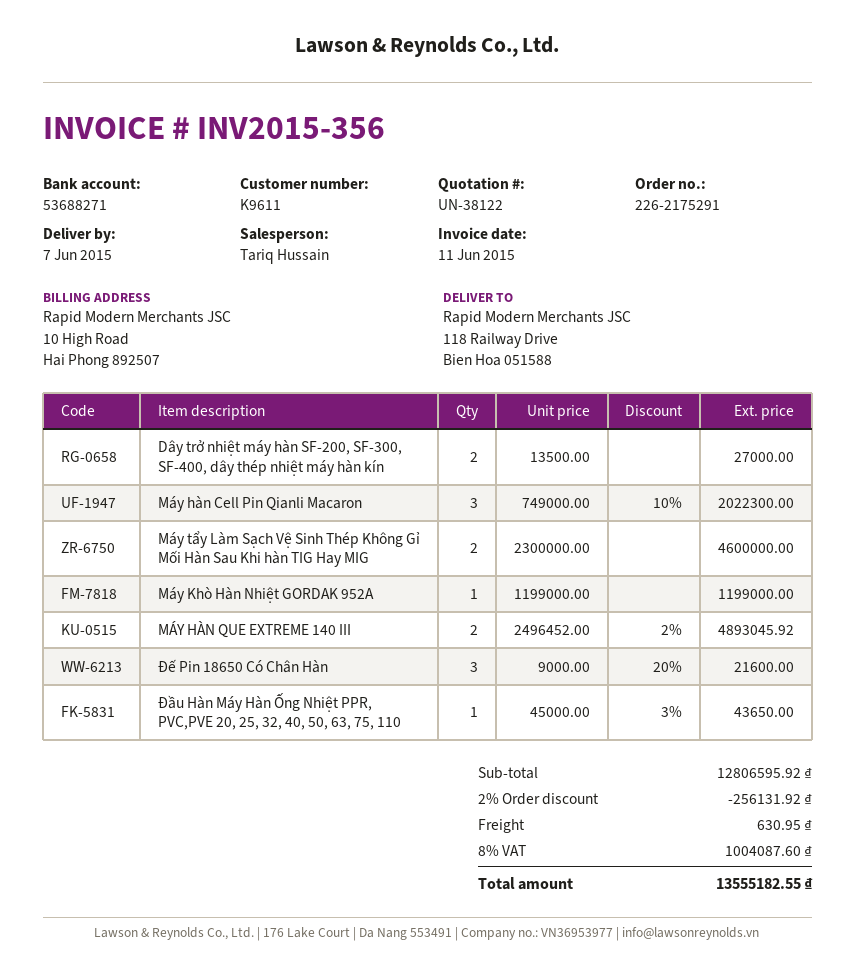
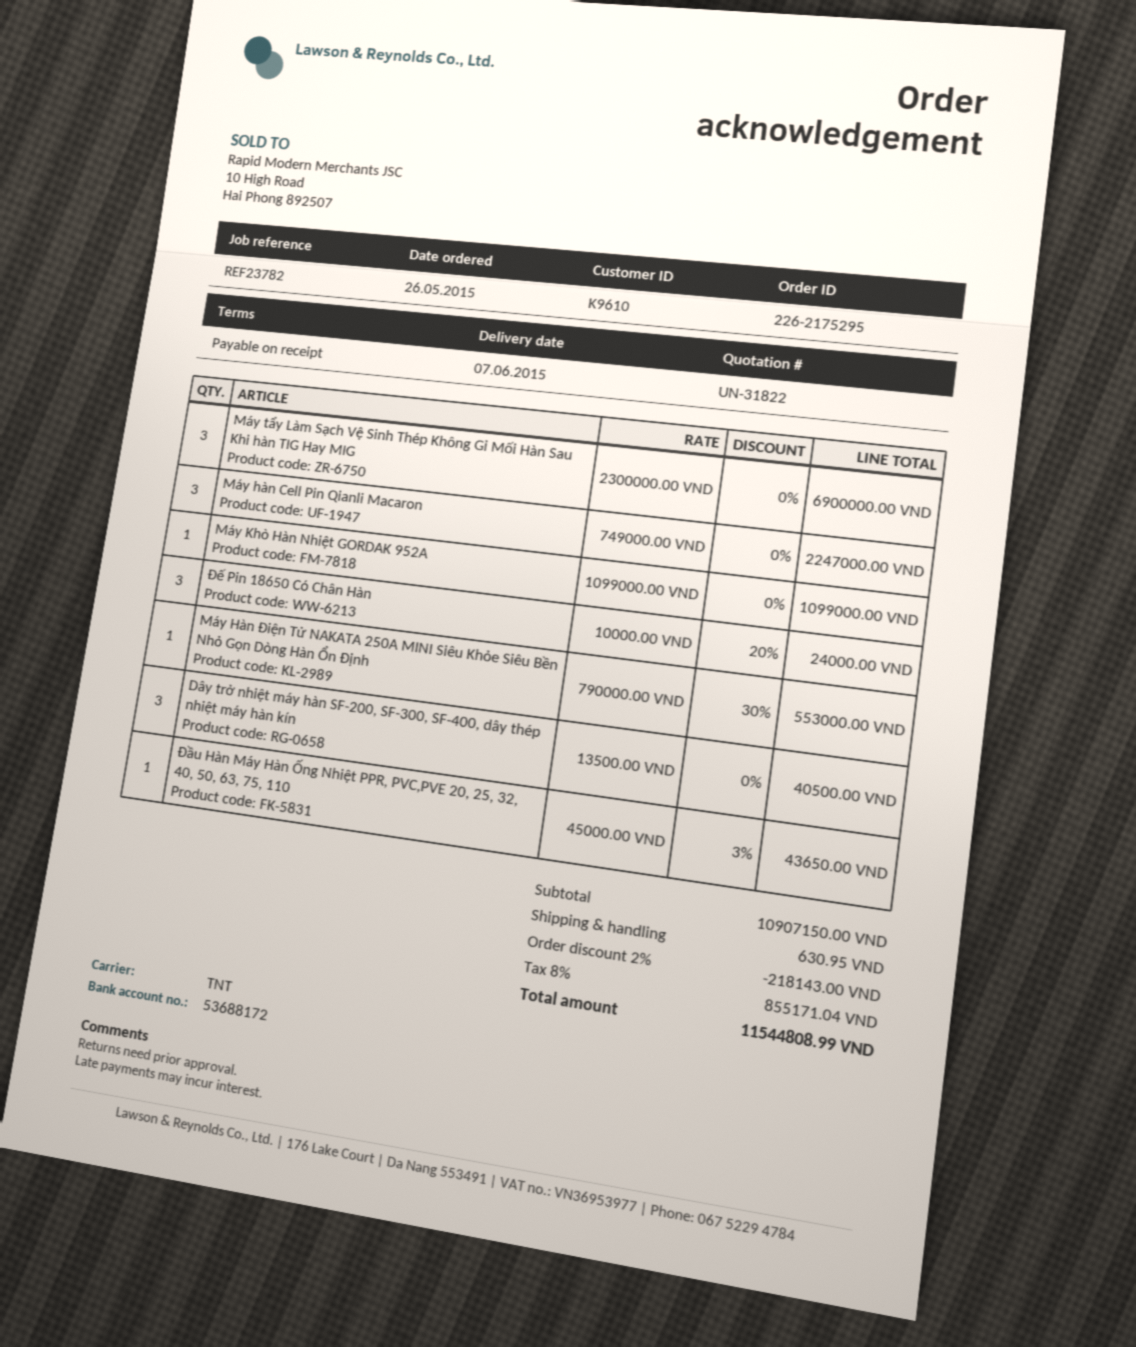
quote number: UN-38122 -> UN-31822
order number: 226-2175291 -> 226-2175295
customer number: K9611 -> K9610
bank account: 53688271 -> 53688172
Dây trở nhiệt máy hàn SF-200, SF-300, SF-400, dây thép nhiệt máy hàn kín: 2 x 13500.00 = 27000.00 -> 3 x 13500.00 = 40500.00
Máy hàn Cell Pin Qianli Macaron: 3 x 749000.00 - 10% = 2022300.00 -> 3 x 749000.00 = 2247000.00
Máy tẩy Làm Sạch Vệ Sinh Thép Không Gỉ Mối Hàn Sau Khi hàn TIG Hay MIG: 2 x 2300000.00 = 4600000.00 -> 3 x 2300000.00 = 6900000.00
Máy Khò Hàn Nhiệt GORDAK 952A: 1 x 1199000.00 = 1199000.00 -> 1 x 1099000.00 = 1099000.00
MÁY HÀN QUE EXTREME 140 III: 2 x 2496452.00 - 2% = 4893045.92 -> none
Đế Pin 18650 Có Chân Hàn: 3 x 9000.00 - 20% = 21600.00 -> 3 x 10000.00 - 20% = 24000.00
Máy Hàn Điện Tử NAKATA 250A MINI Siêu Khỏe Siêu Bền Nhỏ Gọn Dòng Hàn Ổn Định: none -> 1 x 790000.00 - 30% = 553000.00
subtotal: 12806595.92 -> 10907150.00
discount: 2% = 256131.92 -> 2% = 218143.00
tax: 8% = 1004087.60 -> 8% = 855171.04
total: 13555182.55 -> 11544808.99

